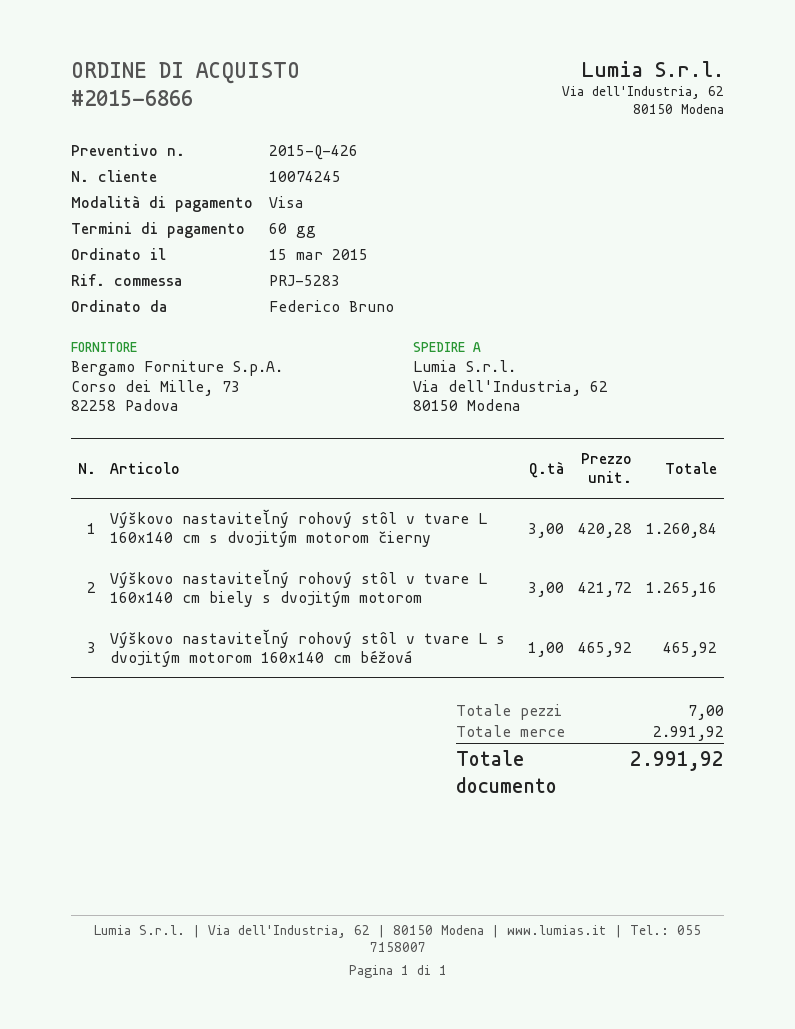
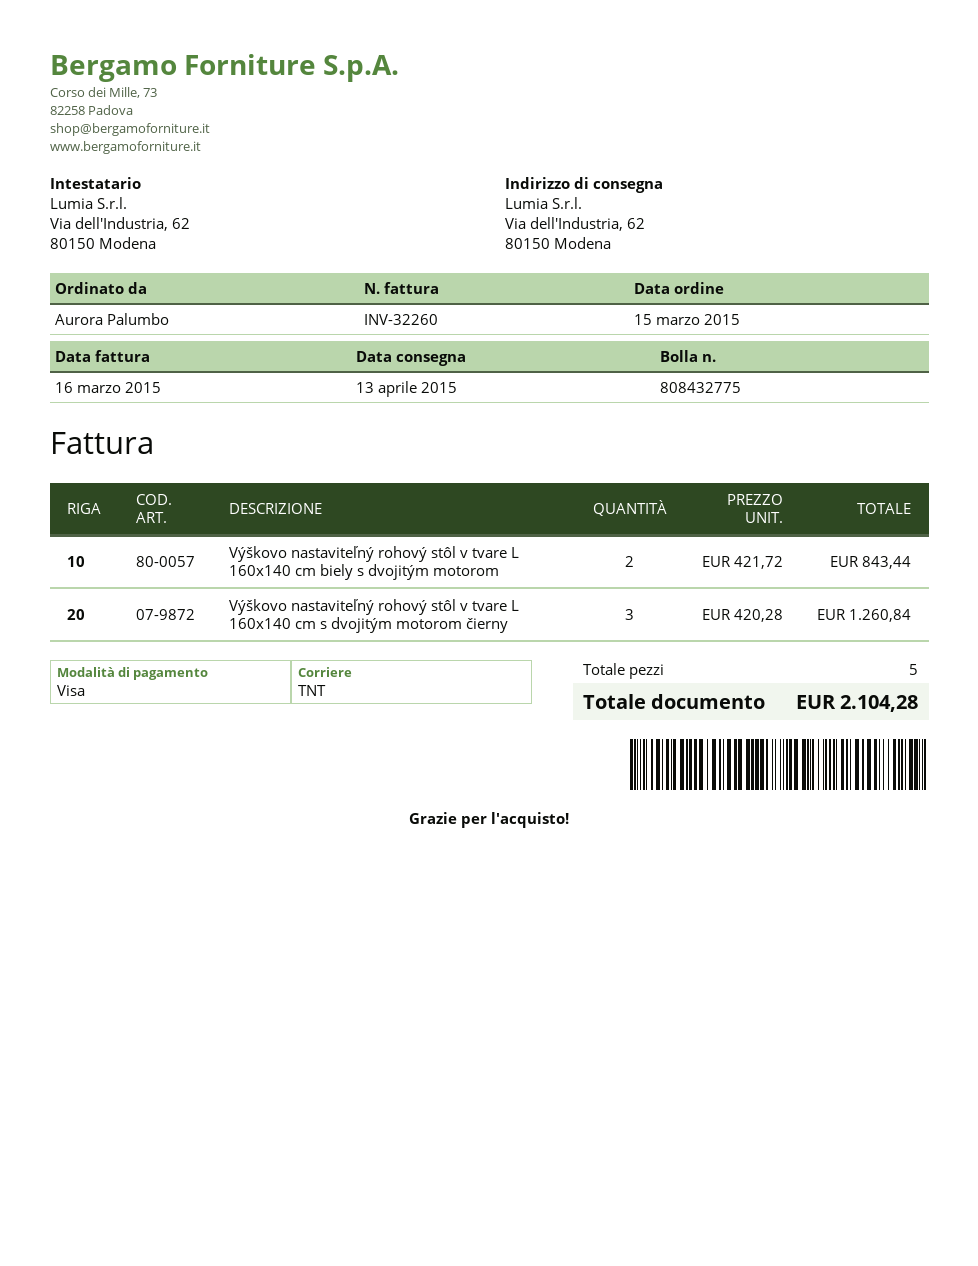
ordered by: Federico Bruno -> Aurora Palumbo
Výškovo nastaviteľný rohový stôl v tvare L 160x140 cm biely s dvojitým motorom: 3 x 421.72 = 1265.16 -> 2 x 421.72 = 843.44
Výškovo nastaviteľný rohový stôl v tvare L s dvojitým motorom 160x140 cm béžová: 1 x 465.92 = 465.92 -> none
total quantity: 7 -> 5
total: 2991.92 -> 2104.28

